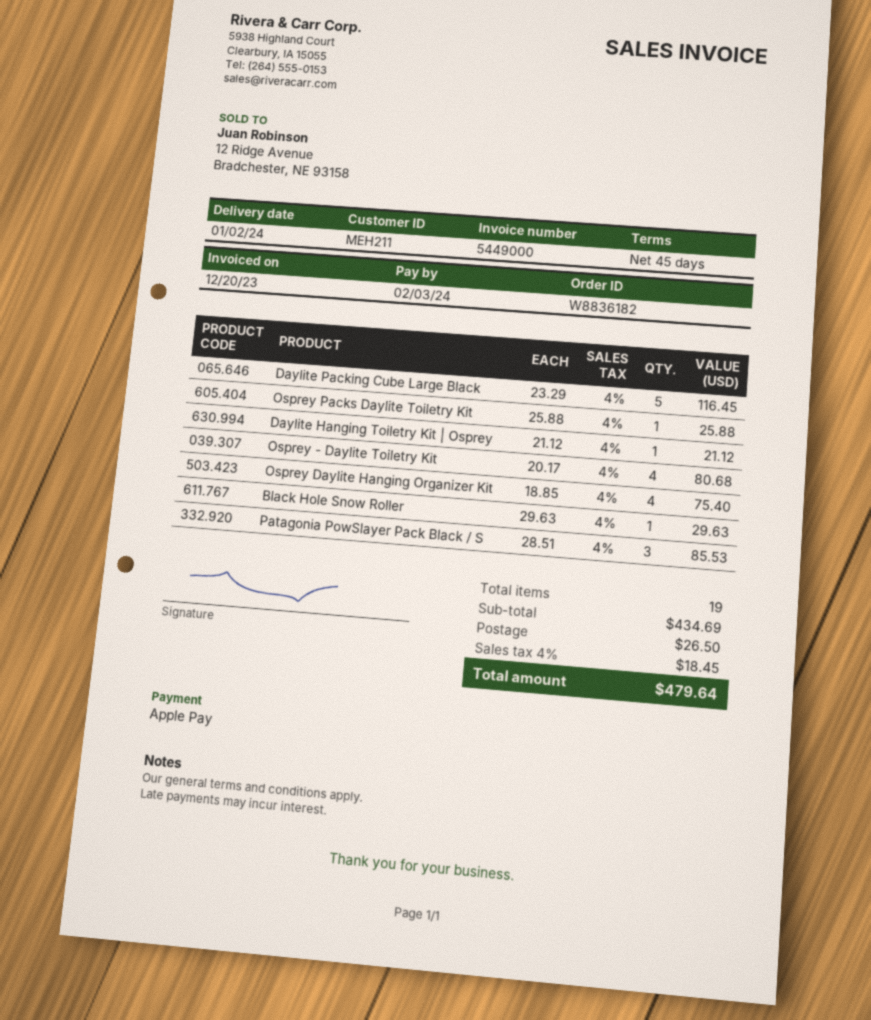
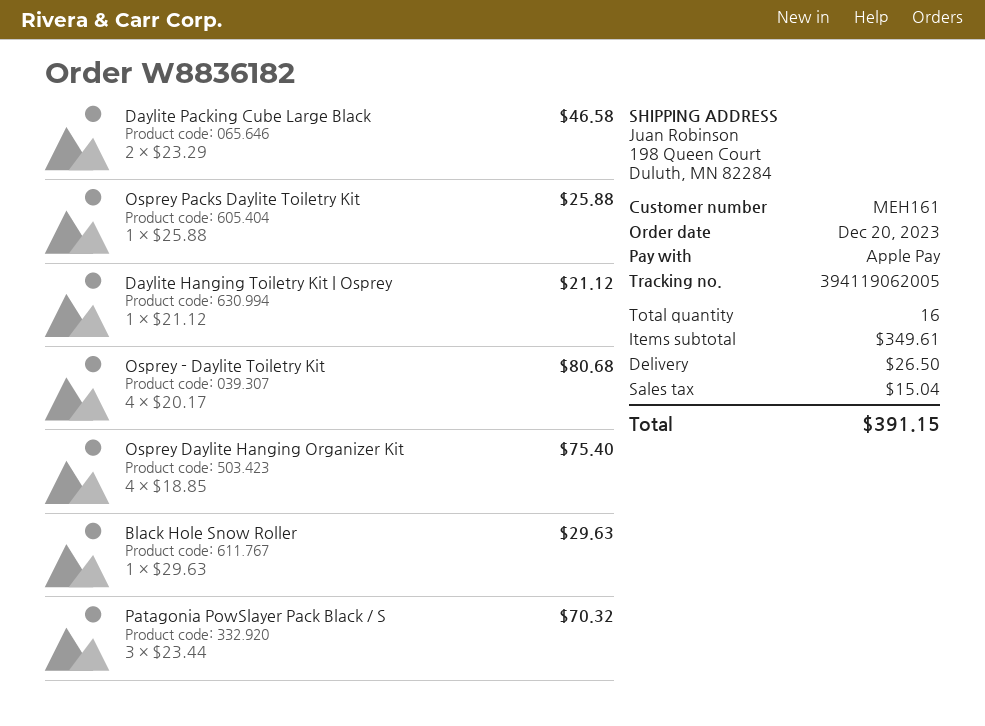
customer number: MEH211 -> MEH161
Daylite Packing Cube Large Black: 5 x 23.29 = 116.45 -> 2 x 23.29 = 46.58
Patagonia PowSlayer Pack Black / S: 3 x 28.51 = 85.53 -> 3 x 23.44 = 70.32
total quantity: 19 -> 16
subtotal: 434.69 -> 349.61
tax: 18.45 -> 15.04
total: 479.64 -> 391.15

